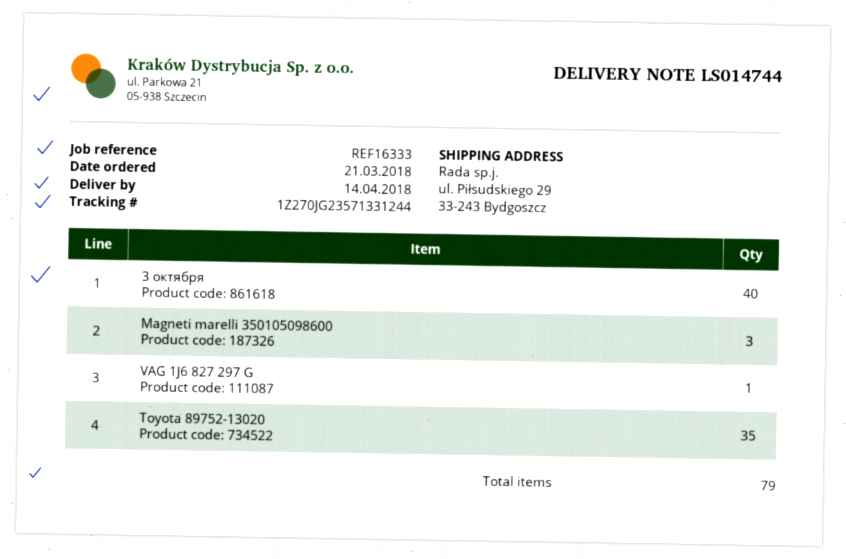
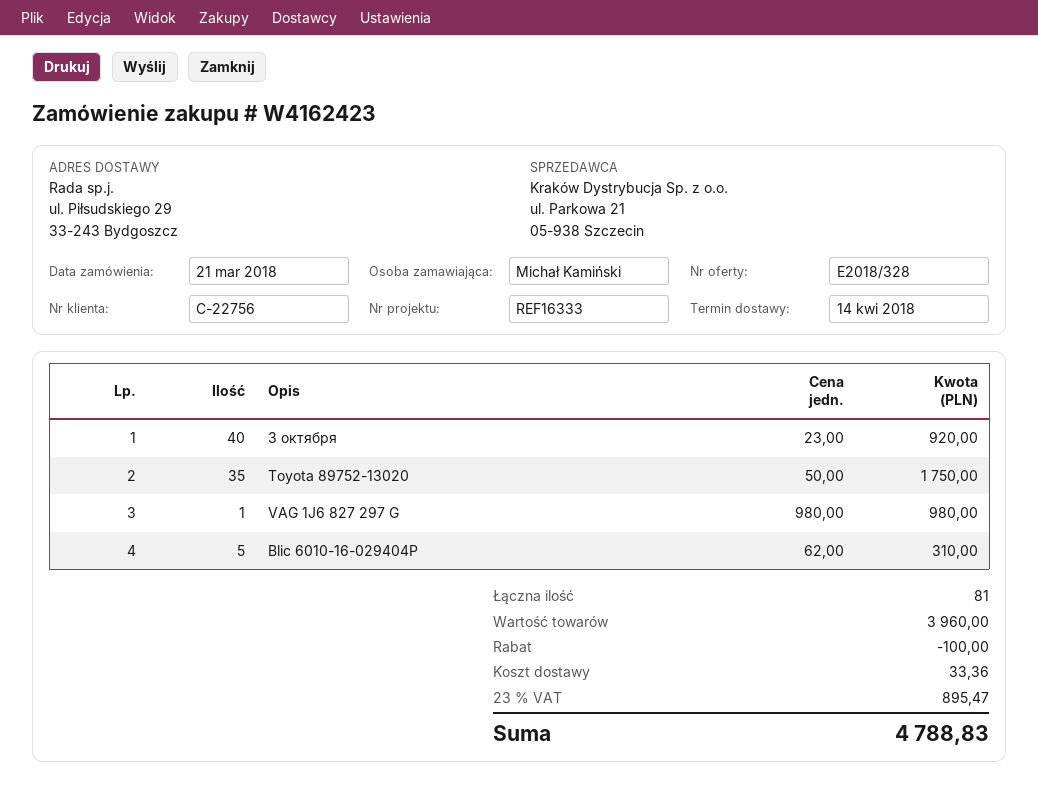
Magneti marelli 350105098600: 3 -> none
Blic 6010-16-029404P: none -> 5
total quantity: 79 -> 81

